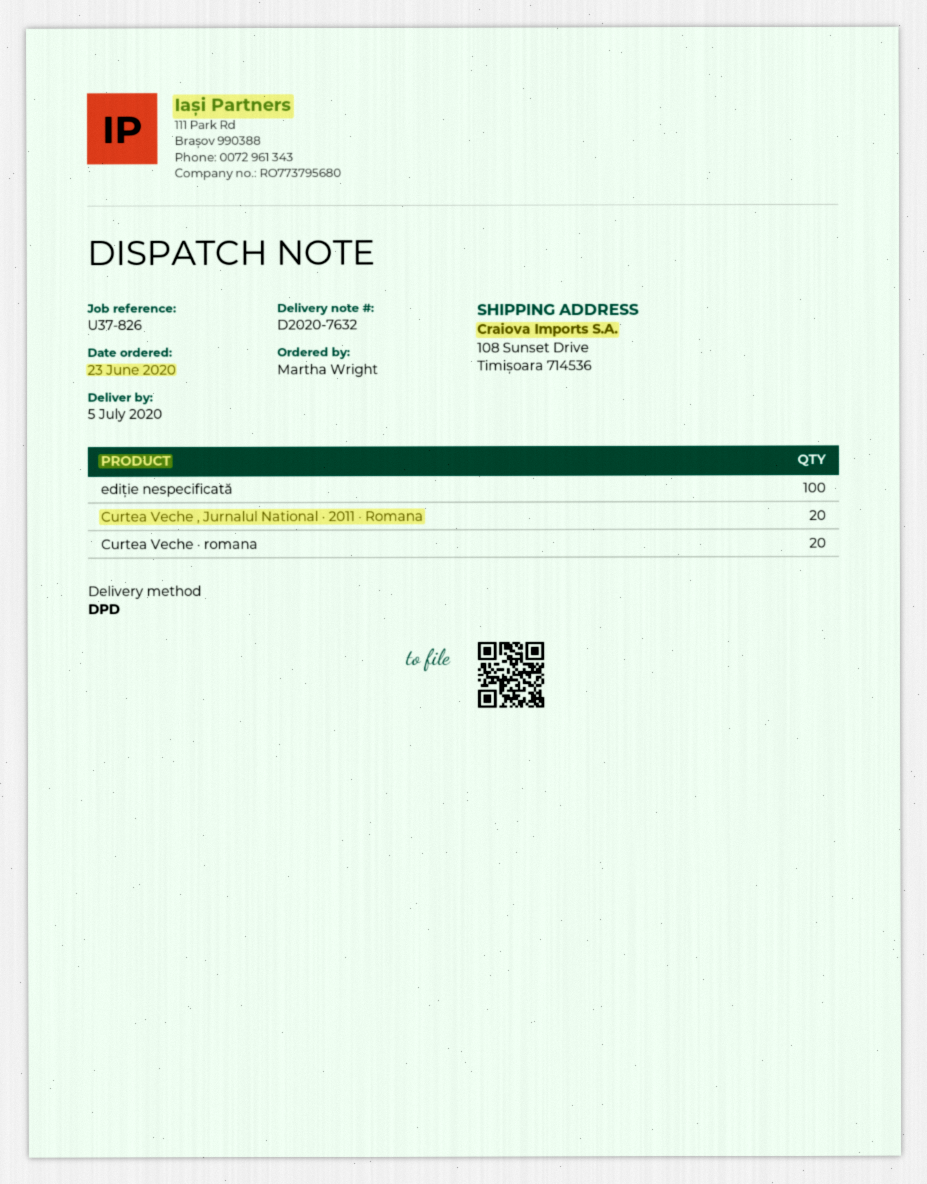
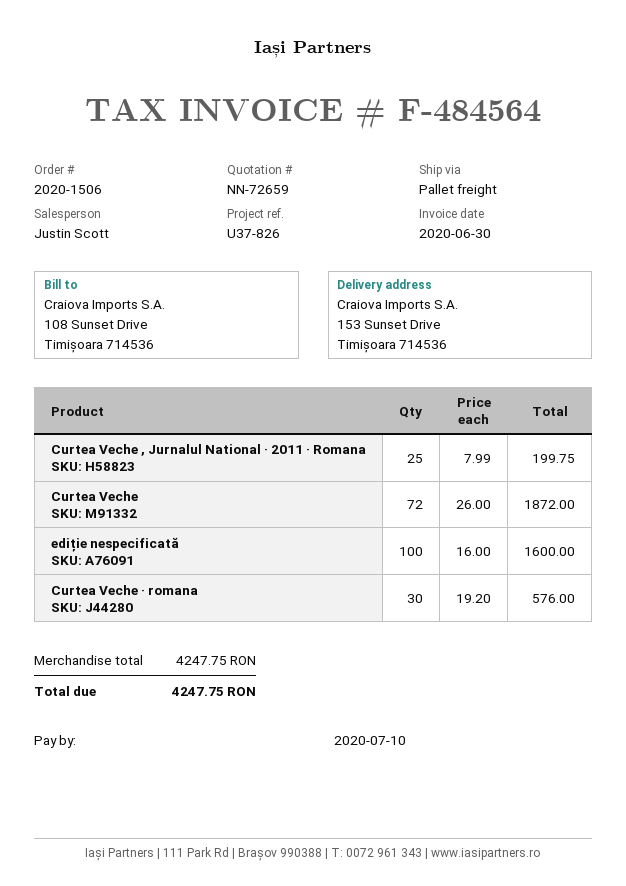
shipping method: DPD -> pallet freight
ship to: 108 Sunset Drive, Timișoara 714536 -> 153 Sunset Drive, Timișoara 714536
Curtea Veche , Jurnalul National · 2011 · Romana: 20 -> 25
Curtea Veche · romana: 20 -> 30
Curtea Veche: none -> 72

